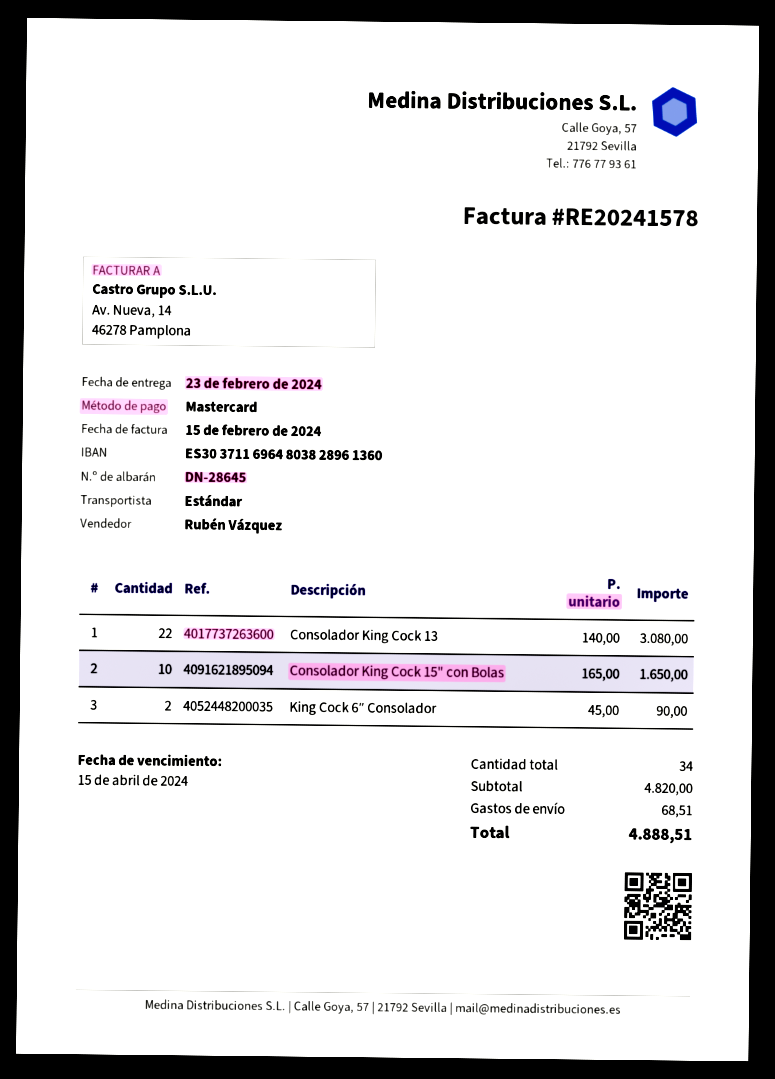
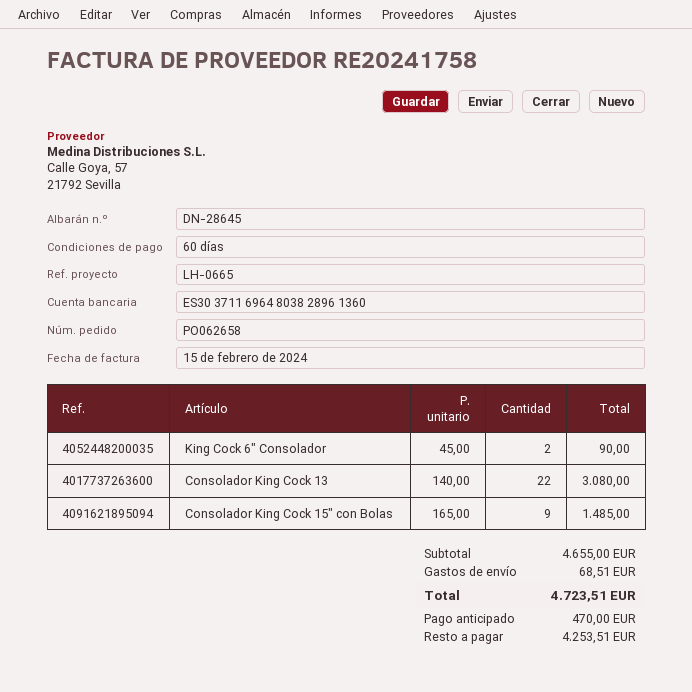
invoice number: RE20241578 -> RE20241758
Consolador King Cock 15" con Bolas: 10 x 165.00 = 1650.00 -> 9 x 165.00 = 1485.00
subtotal: 4820.00 -> 4655.00
total: 4888.51 -> 4723.51

